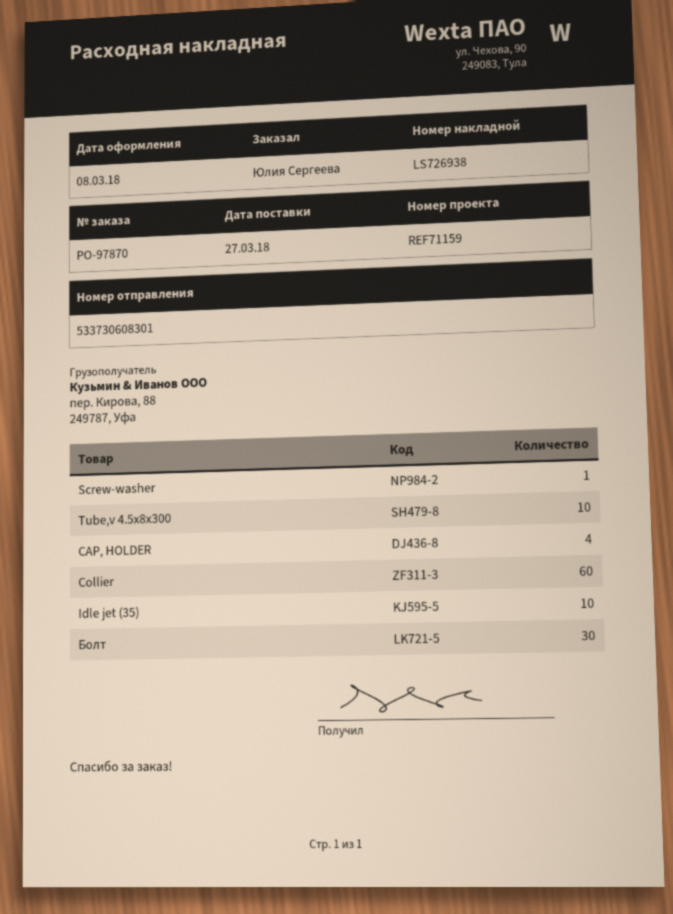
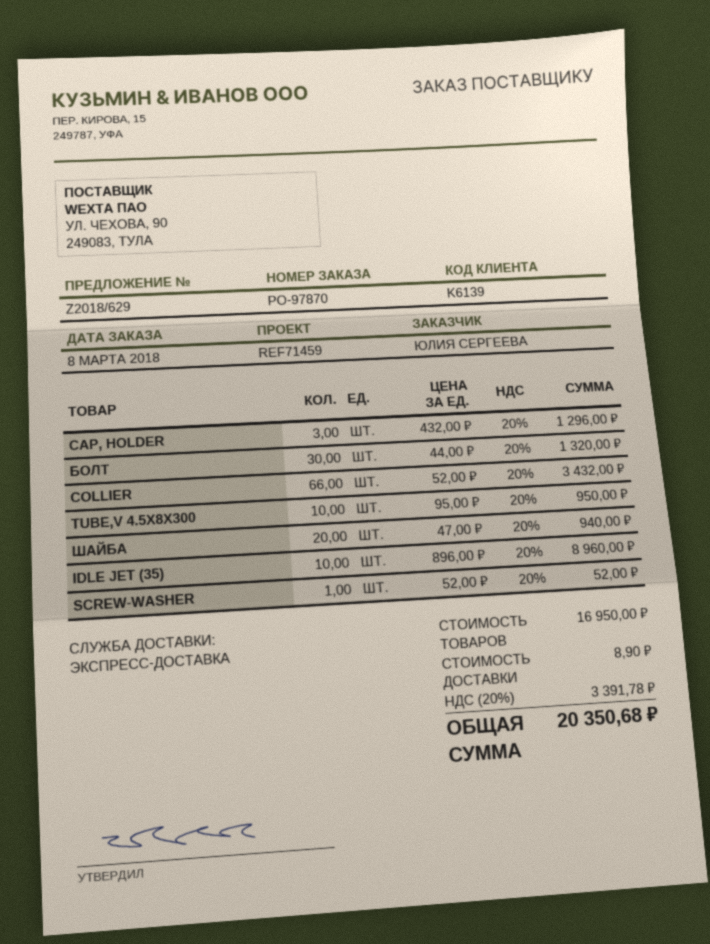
reference: REF71159 -> REF71459
CAP, HOLDER: 4 -> 3
Collier: 60 -> 66
ШАЙБА: none -> 20

